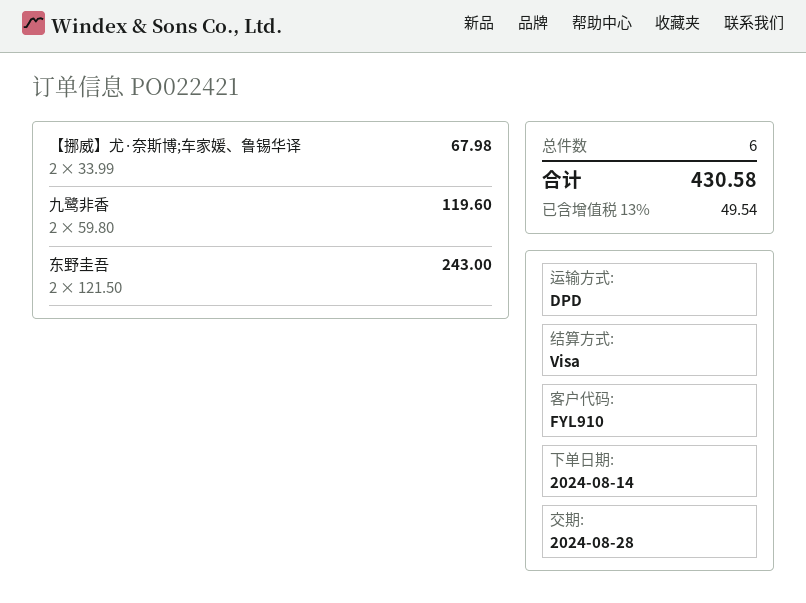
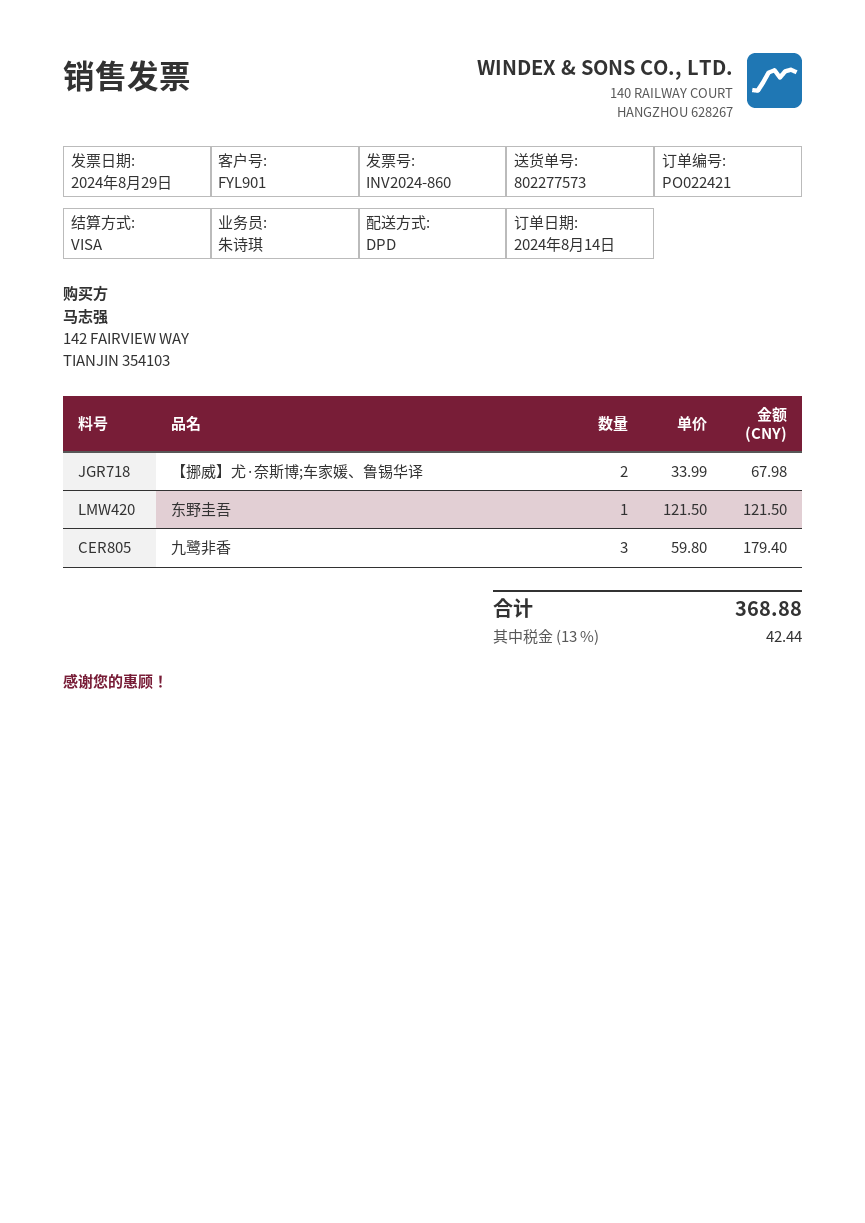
customer number: FYL910 -> FYL901
九鹭非香: 2 x 59.80 = 119.60 -> 3 x 59.80 = 179.40
东野圭吾: 2 x 121.50 = 243.00 -> 1 x 121.50 = 121.50
tax: 13% = 49.54 -> 13% = 42.44
total: 430.58 -> 368.88

